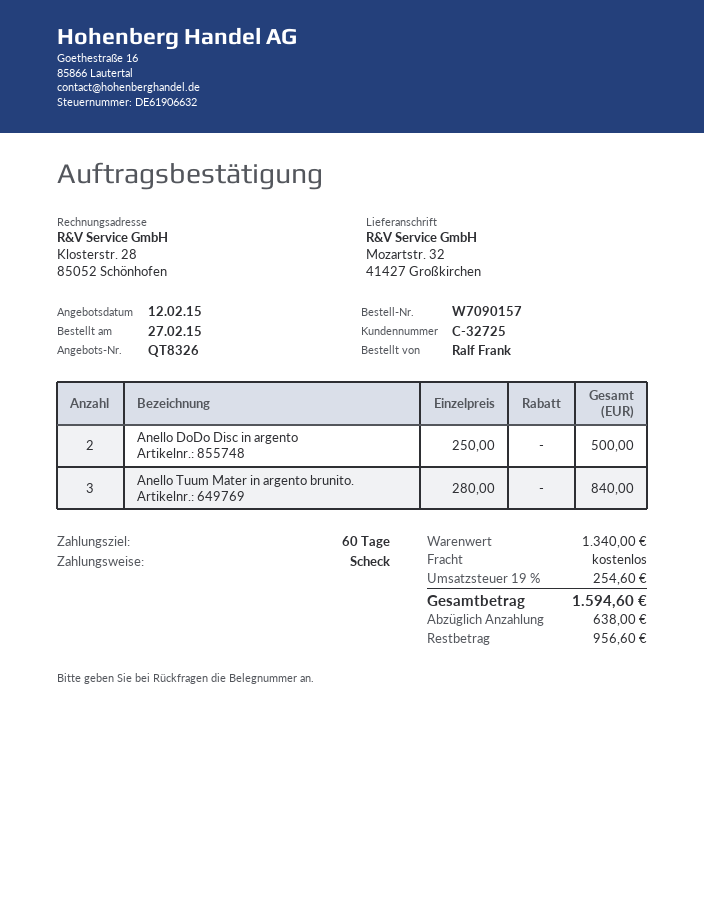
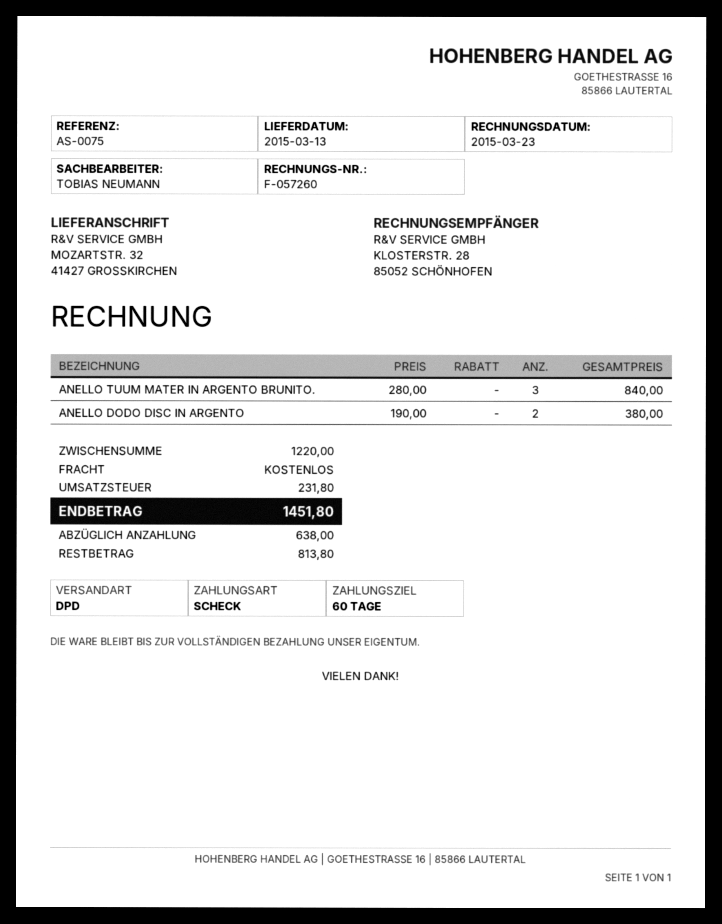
Anello DoDo Disc in argento: 2 x 250.00 = 500.00 -> 2 x 190.00 = 380.00
subtotal: 1340.00 -> 1220.00
tax: 254.60 -> 231.80
total: 1594.60 -> 1451.80
balance: 956.60 -> 813.80

